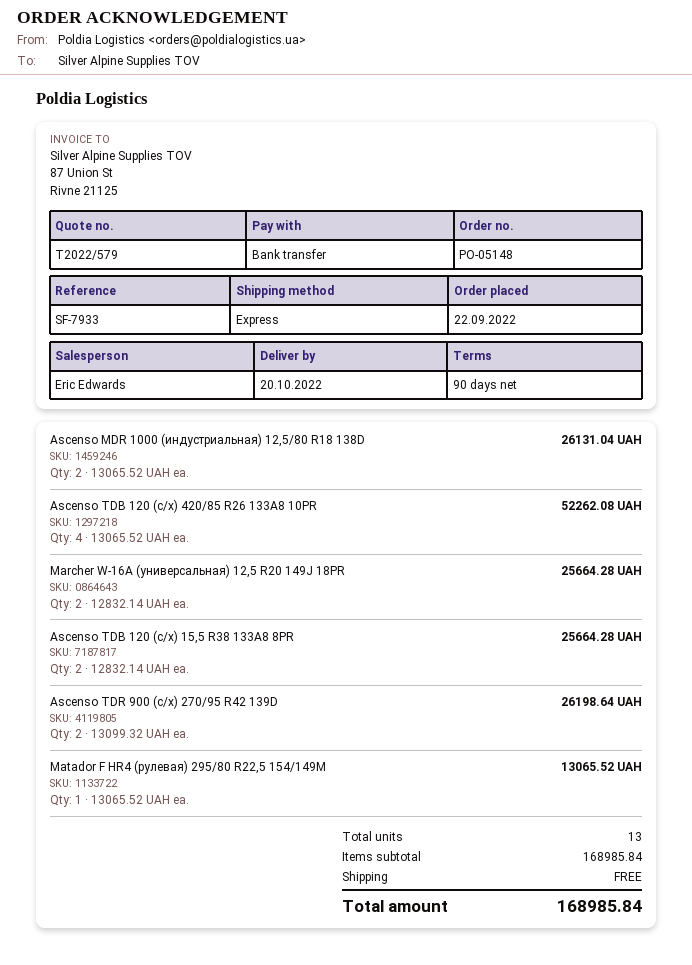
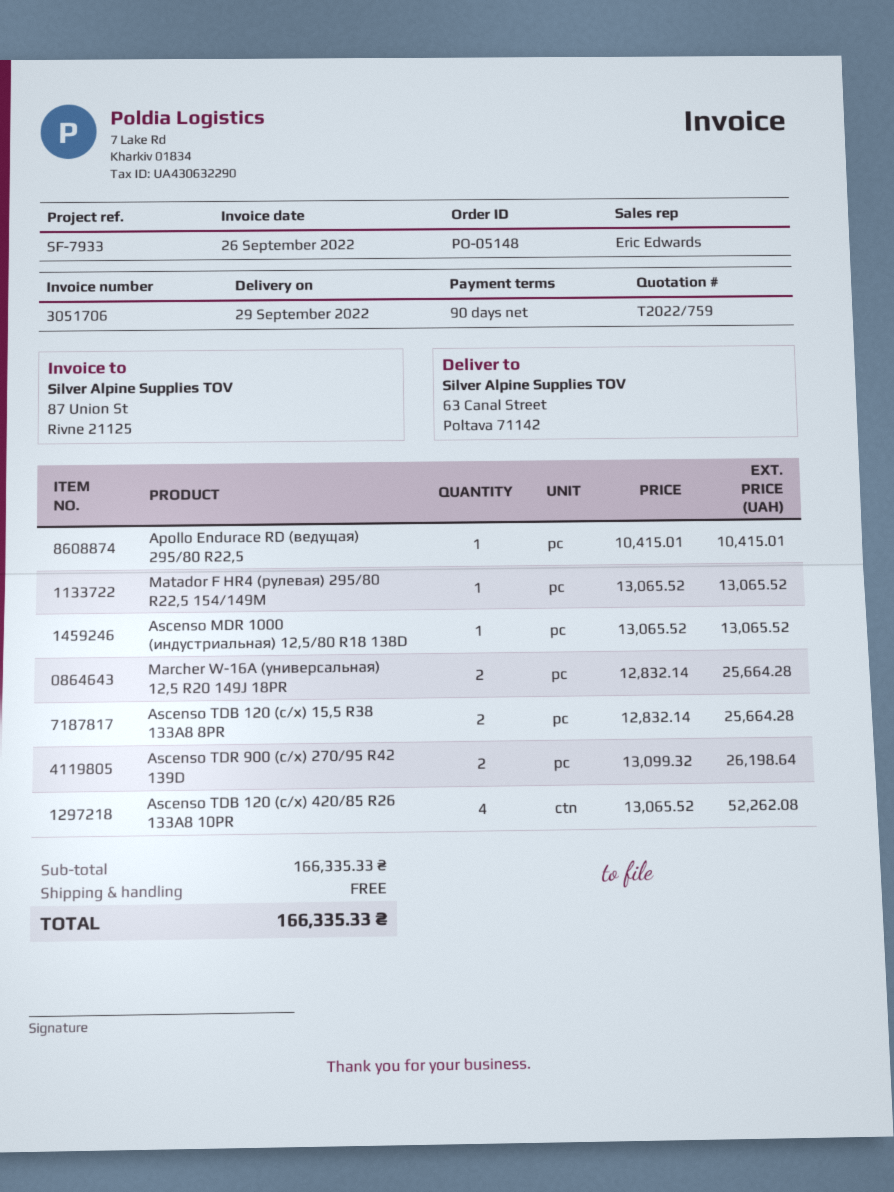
quote number: T2022/579 -> T2022/759
delivery date: 2022-10-20 -> 2022-09-29
Ascenso MDR 1000 (индустриальная) 12,5/80 R18 138D: 2 x 13065.52 = 26131.04 -> 1 x 13065.52 = 13065.52
Apollo Endurace RD (ведущая) 295/80 R22,5: none -> 1 x 10415.01 = 10415.01
subtotal: 168985.84 -> 166335.33
total: 168985.84 -> 166335.33

